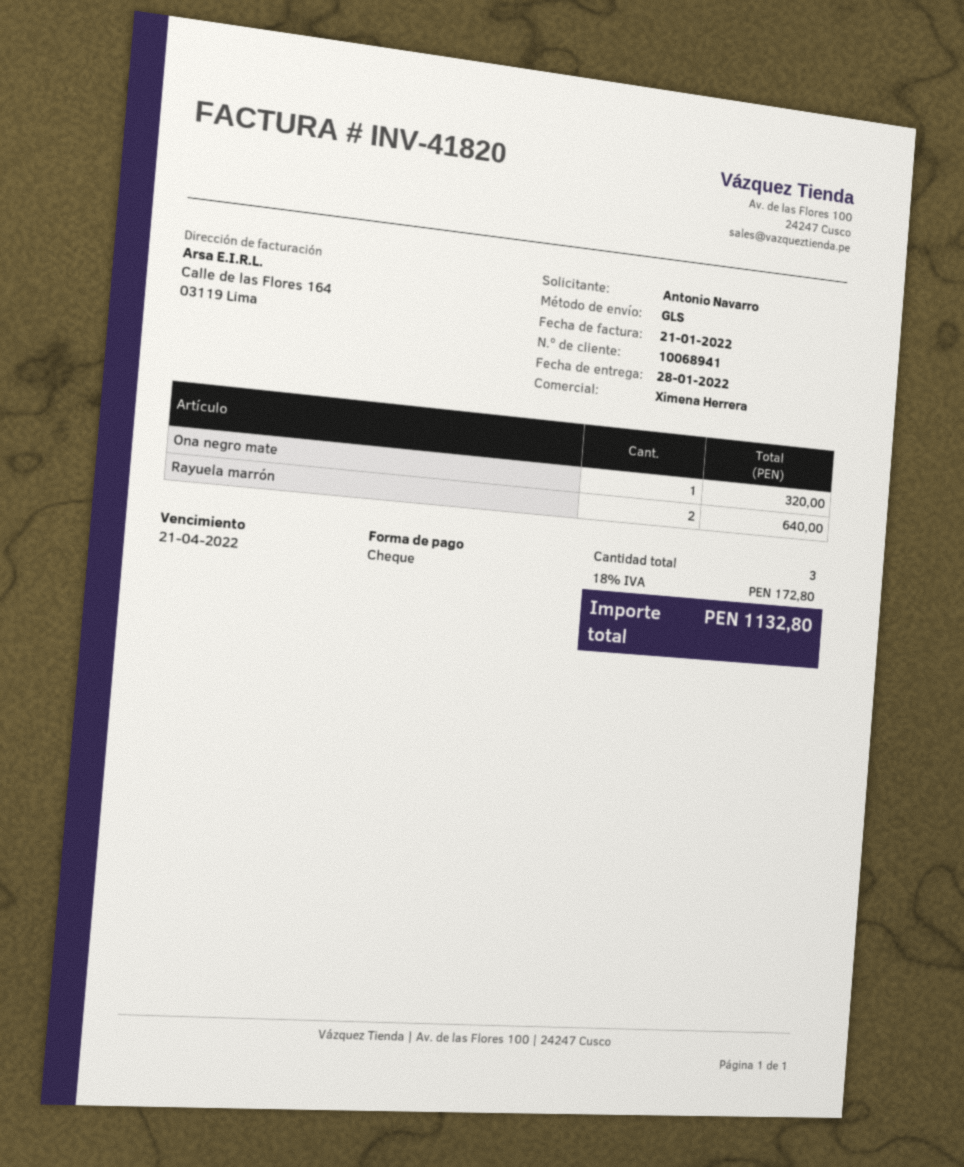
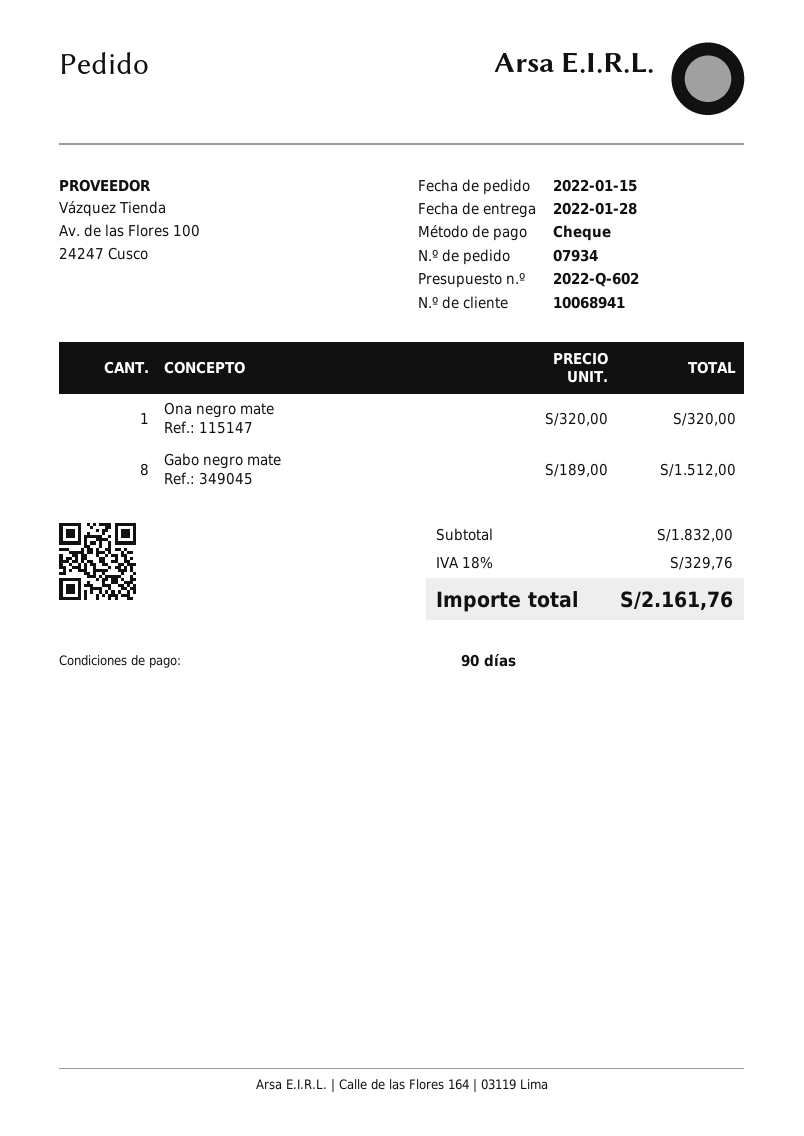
Rayuela marrón: 2 for 640.00 -> none
Gabo negro mate: none -> 8 for 1512.00
tax: 18% = 172.80 -> 18% = 329.76
total: 1132.80 -> 2161.76

